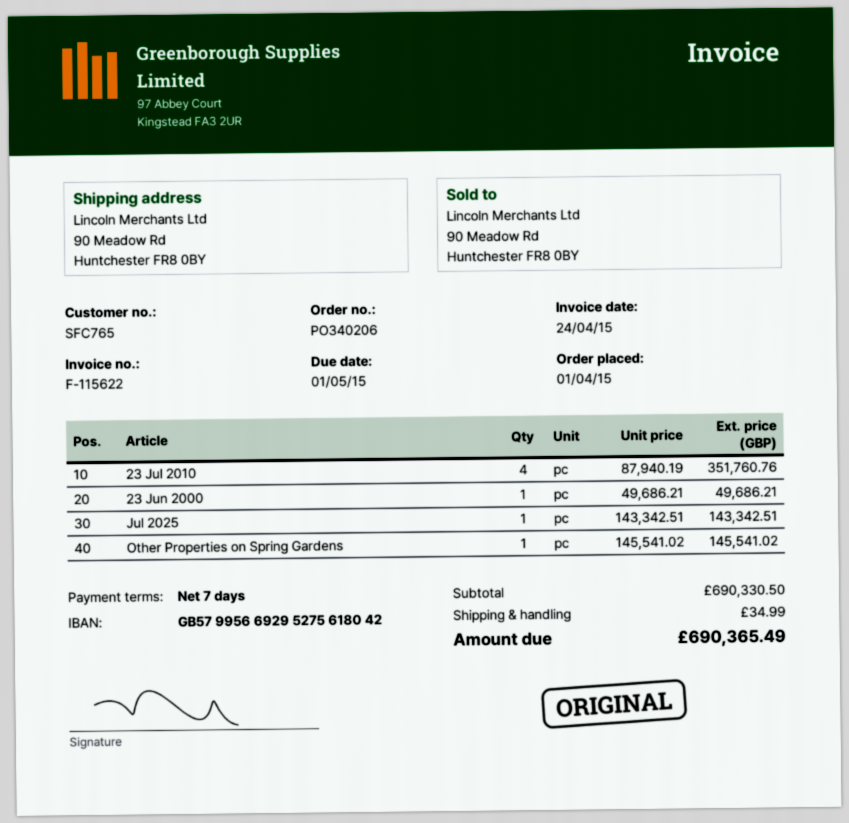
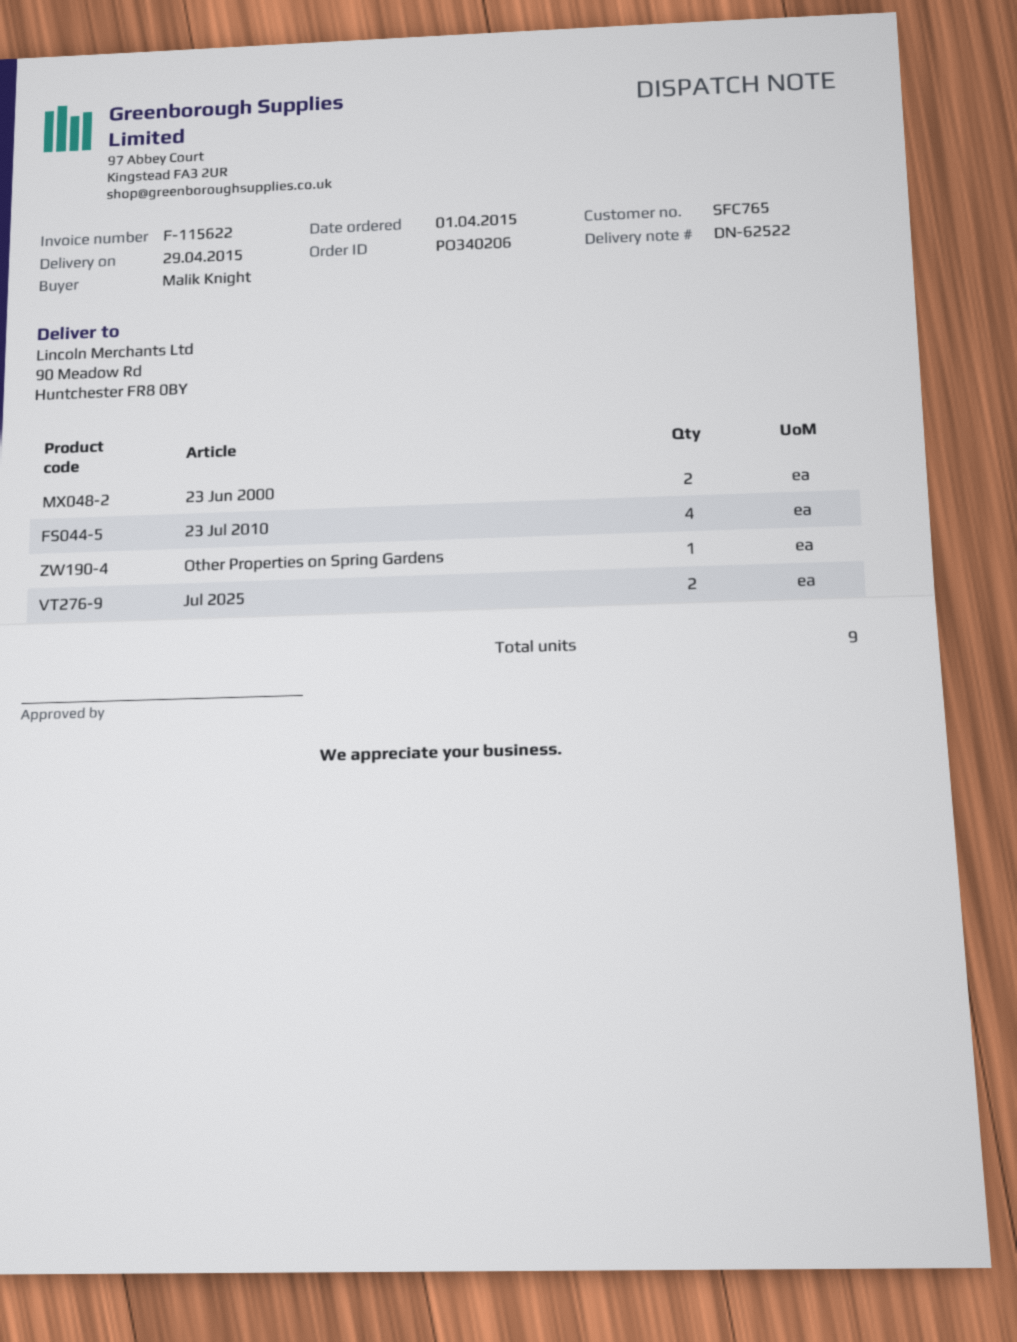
23 Jun 2000: 1 -> 2
Jul 2025: 1 -> 2

